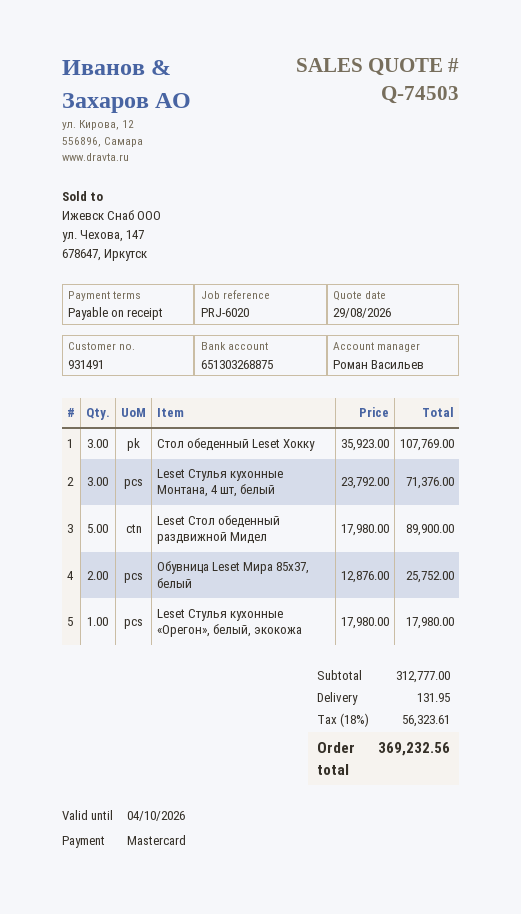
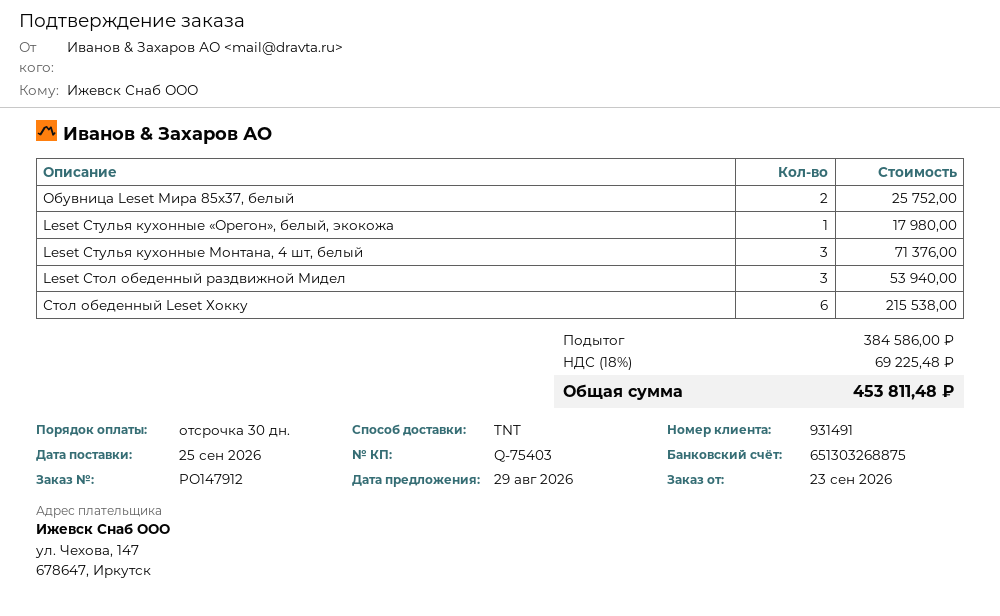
quote number: Q-74503 -> Q-75403
payment terms: on receipt -> 30 days
Стол обеденный Leset Хокку: 3 for 107769.00 -> 6 for 215538.00
Leset Стол обеденный раздвижной Мидел: 5 for 89900.00 -> 3 for 53940.00
subtotal: 312777.00 -> 384586.00
shipping: 131.95 -> none
tax: 18% = 56323.61 -> 18% = 69225.48
total: 369232.56 -> 453811.48

